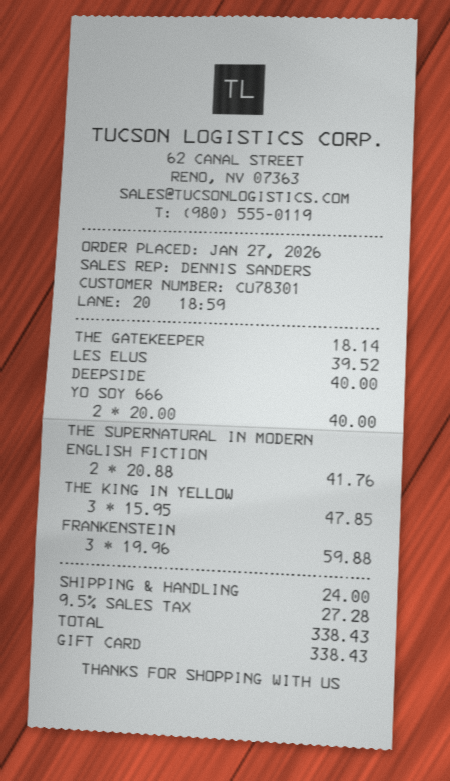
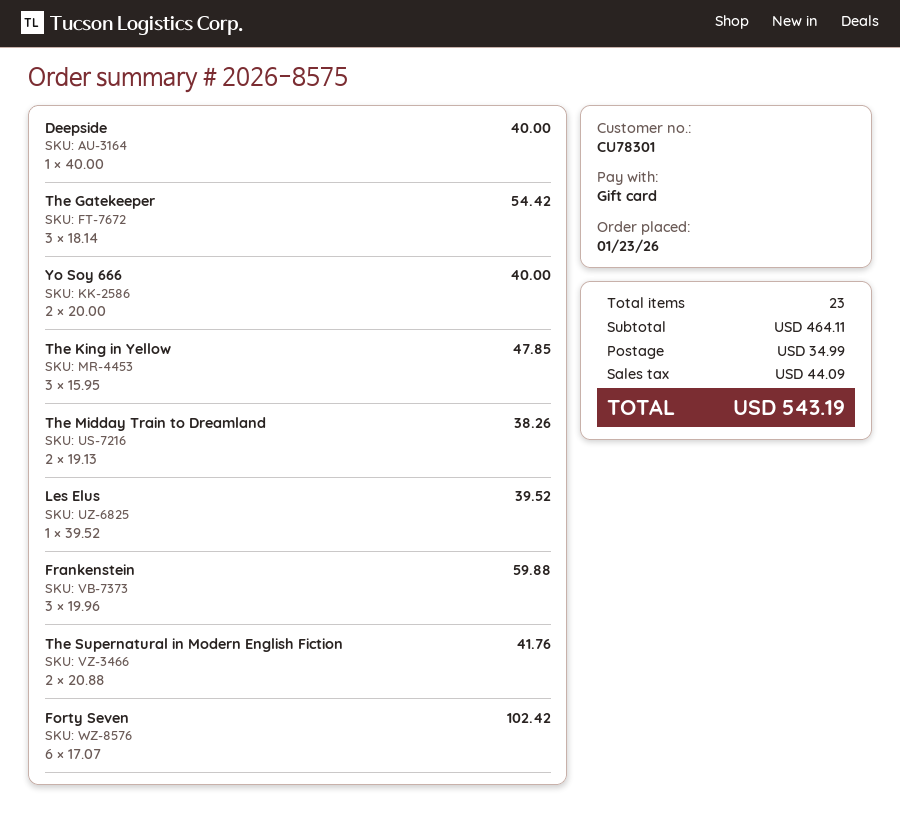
order date: 2026-01-27 -> 2026-01-23
THE GATEKEEPER: 1 x 18.14 = 18.14 -> 3 x 18.14 = 54.42
The Midday Train to Dreamland: none -> 2 x 19.13 = 38.26
Forty Seven: none -> 6 x 17.07 = 102.42
shipping: 24.00 -> 34.99
tax: 27.28 -> 44.09
total: 338.43 -> 543.19

